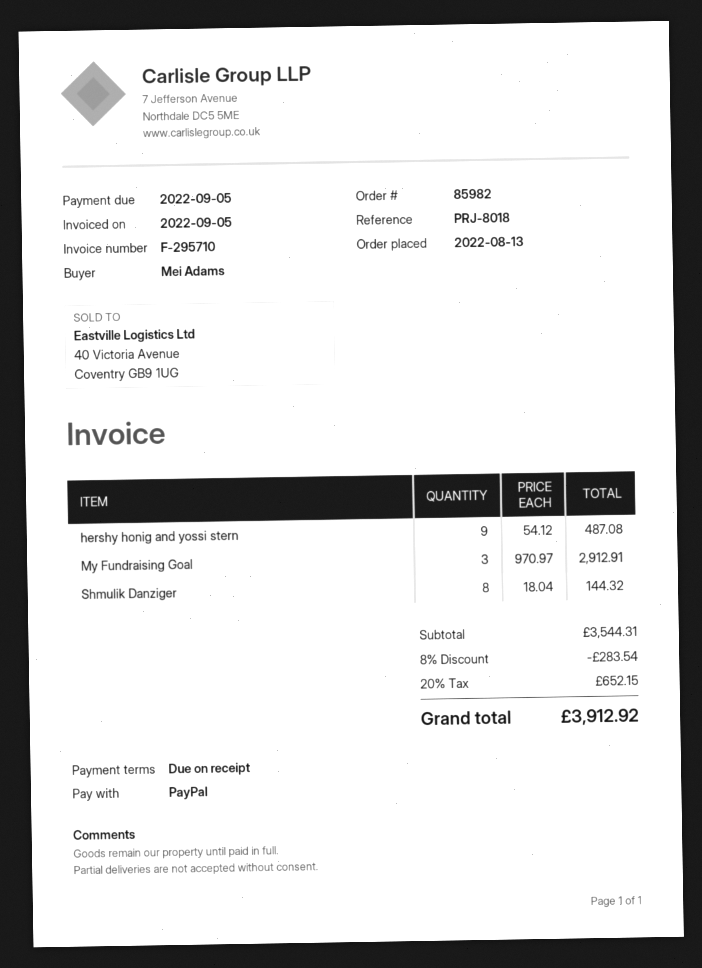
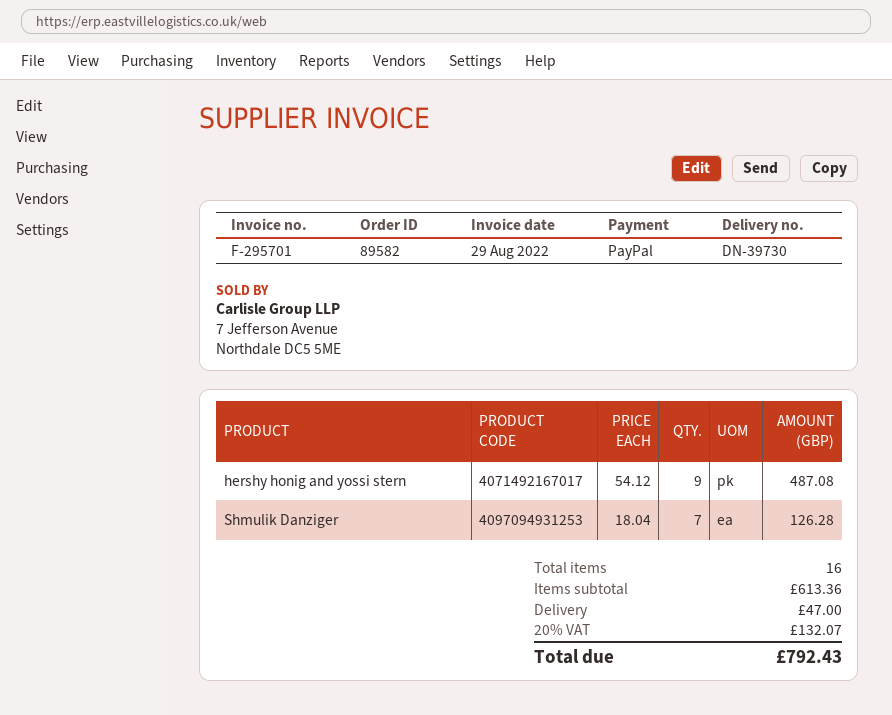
order number: 85982 -> 89582
invoice number: F-295710 -> F-295701
invoice date: 2022-09-05 -> 2022-08-29
My Fundraising Goal: 3 x 970.97 = 2912.91 -> none
Shmulik Danziger: 8 x 18.04 = 144.32 -> 7 x 18.04 = 126.28
subtotal: 3544.31 -> 613.36
discount: 8% = 283.54 -> none
shipping: none -> 47.00
tax: 20% = 652.15 -> 20% = 132.07
total: 3912.92 -> 792.43

